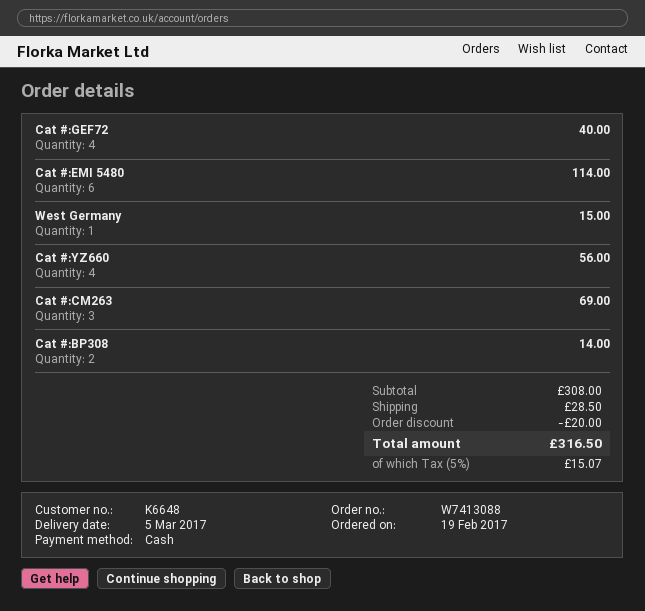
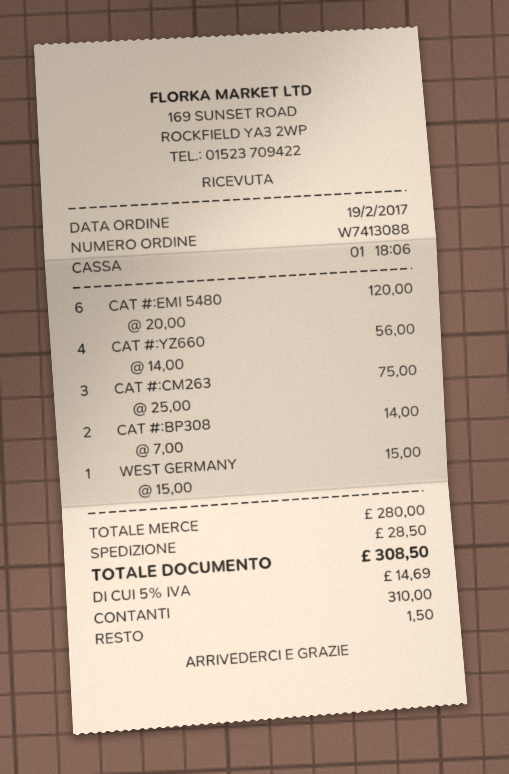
Cat #:GEF72: 4 for 40.00 -> none
Cat #:EMI 5480: 6 for 114.00 -> 6 for 120.00
Cat #:CM263: 3 for 69.00 -> 3 for 75.00
subtotal: 308.00 -> 280.00
discount: 20.00 -> none
tax: 5% = 15.07 -> 5% = 14.69
total: 316.50 -> 308.50

